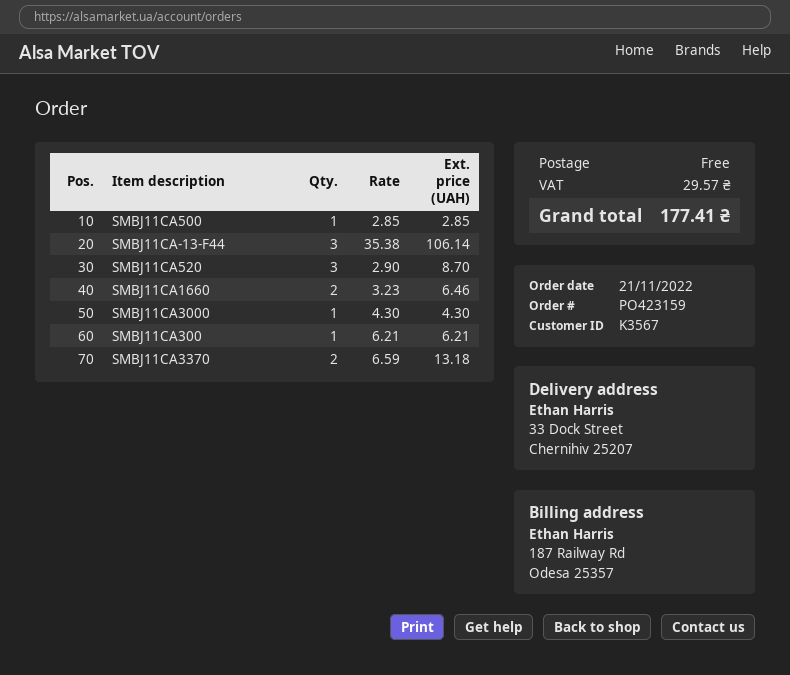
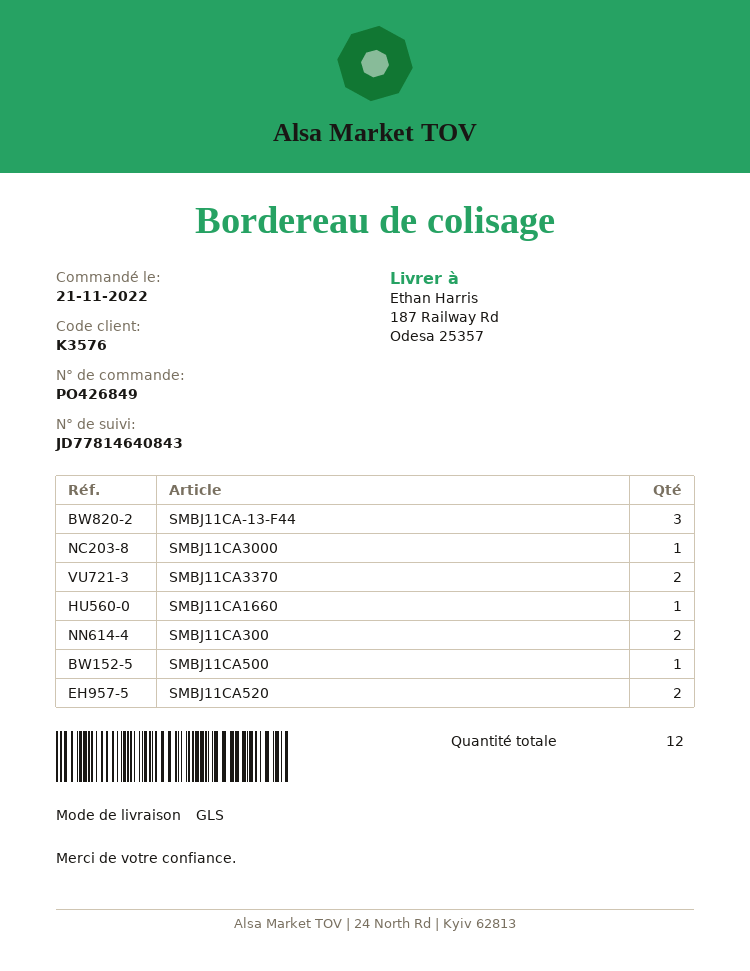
order number: PO423159 -> PO426849
customer number: K3567 -> K3576
ship to: 33 Dock Street, Chernihiv 25207 -> 187 Railway Rd, Odesa 25357
SMBJ11CA520: 3 -> 2
SMBJ11CA1660: 2 -> 1
SMBJ11CA300: 1 -> 2

